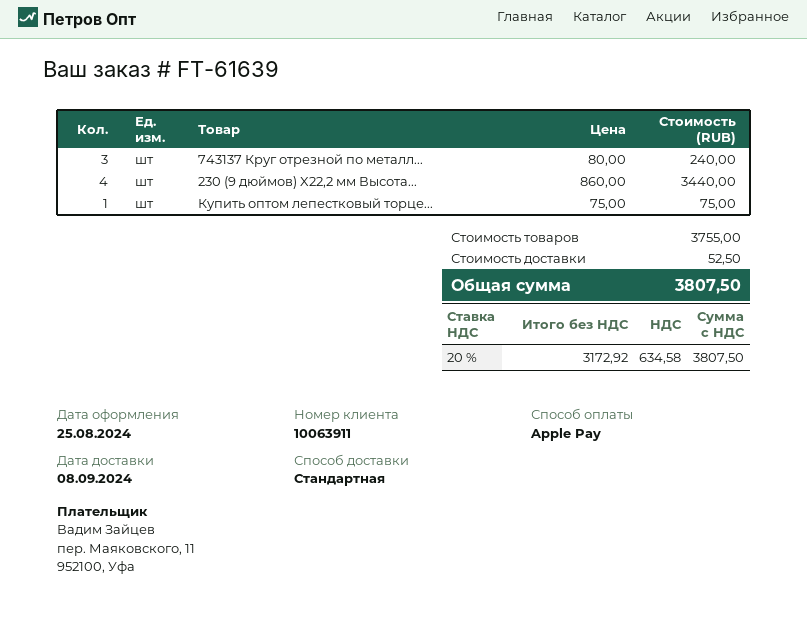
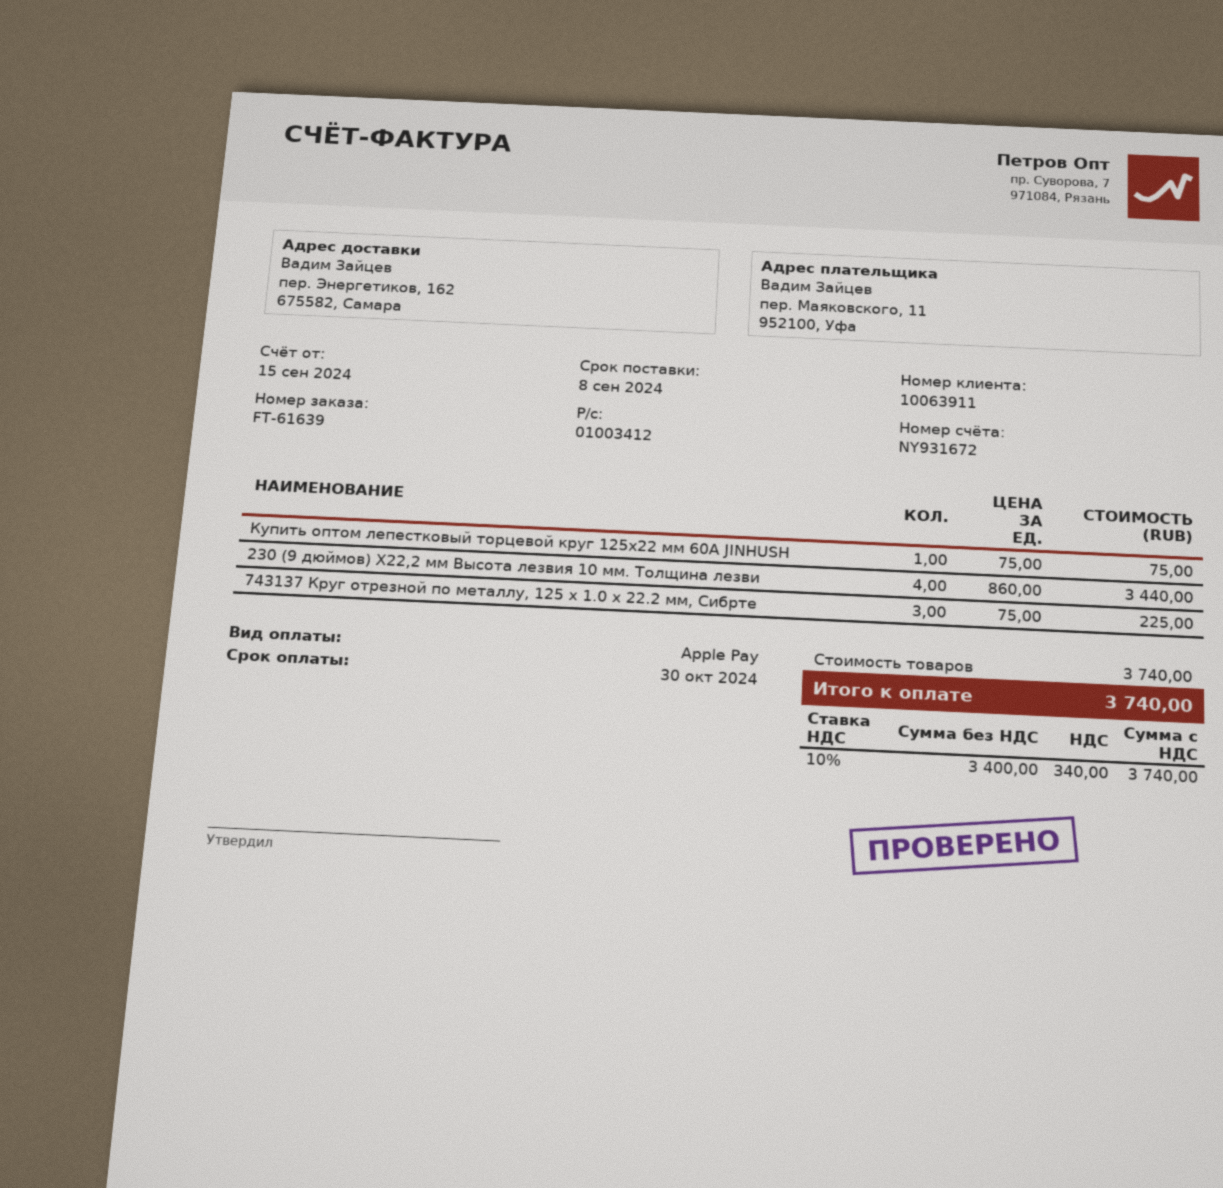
743137 Круг отрезной по металл...: 3 x 80.00 = 240.00 -> 3 x 75.00 = 225.00
subtotal: 3755.00 -> 3740.00
shipping: 52.50 -> none
net: 3172.92 -> 3400.00
tax: 20% = 634.58 -> 10% = 340.00
total: 3807.50 -> 3740.00

